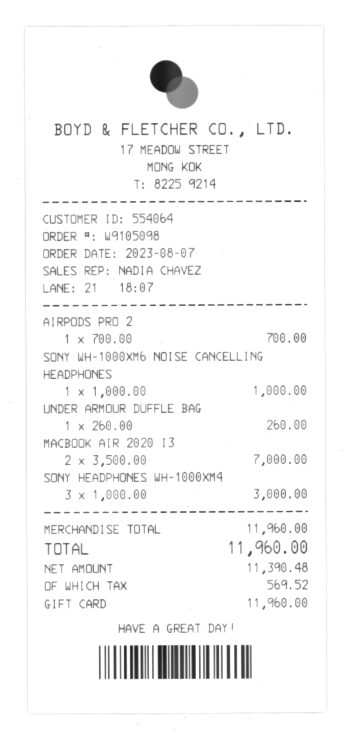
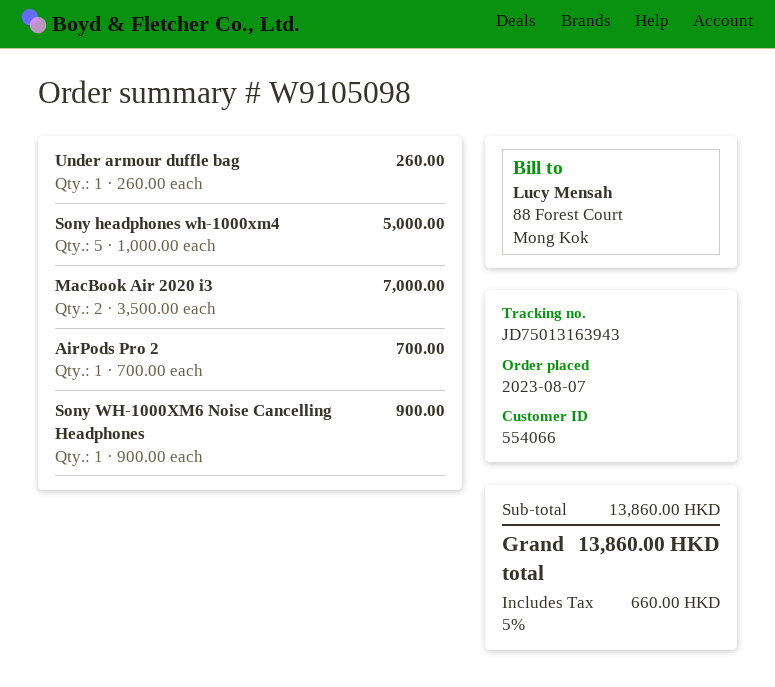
customer number: 554064 -> 554066
SONY WH-1000XM6 NOISE CANCELLING HEADPHONES: 1 x 1000.00 = 1000.00 -> 1 x 900.00 = 900.00
SONY HEADPHONES WH-1000XM4: 3 x 1000.00 = 3000.00 -> 5 x 1000.00 = 5000.00
subtotal: 11960.00 -> 13860.00
tax: 569.52 -> 660.00
total: 11960.00 -> 13860.00

